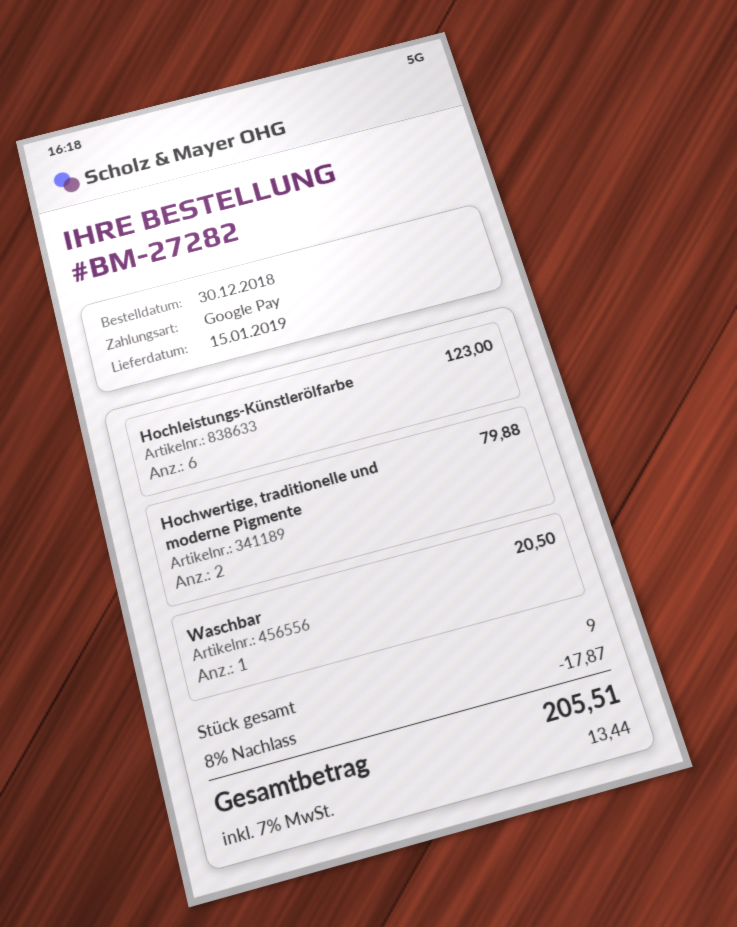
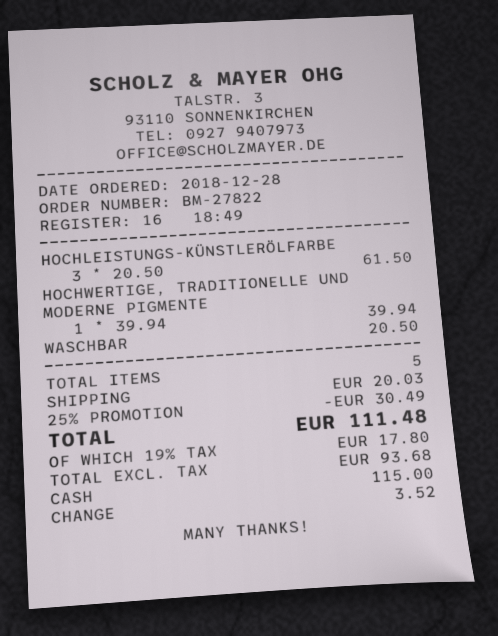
order number: BM-27282 -> BM-27822
order date: 2018-12-30 -> 2018-12-28
payment method: Google Pay -> cash
Hochleistungs-Künstlerölfarbe: 6 for 123.00 -> 3 for 61.50
Hochwertige, traditionelle und moderne Pigmente: 2 for 79.88 -> 1 for 39.94
total quantity: 9 -> 5
discount: 8% = 17.87 -> 25% = 30.49
shipping: none -> 20.03
tax: 7% = 13.44 -> 19% = 17.80
total: 205.51 -> 111.48

